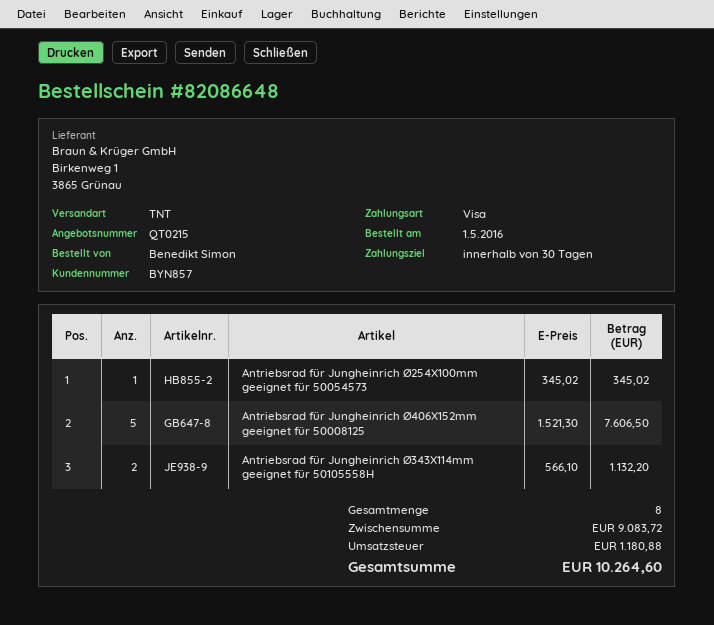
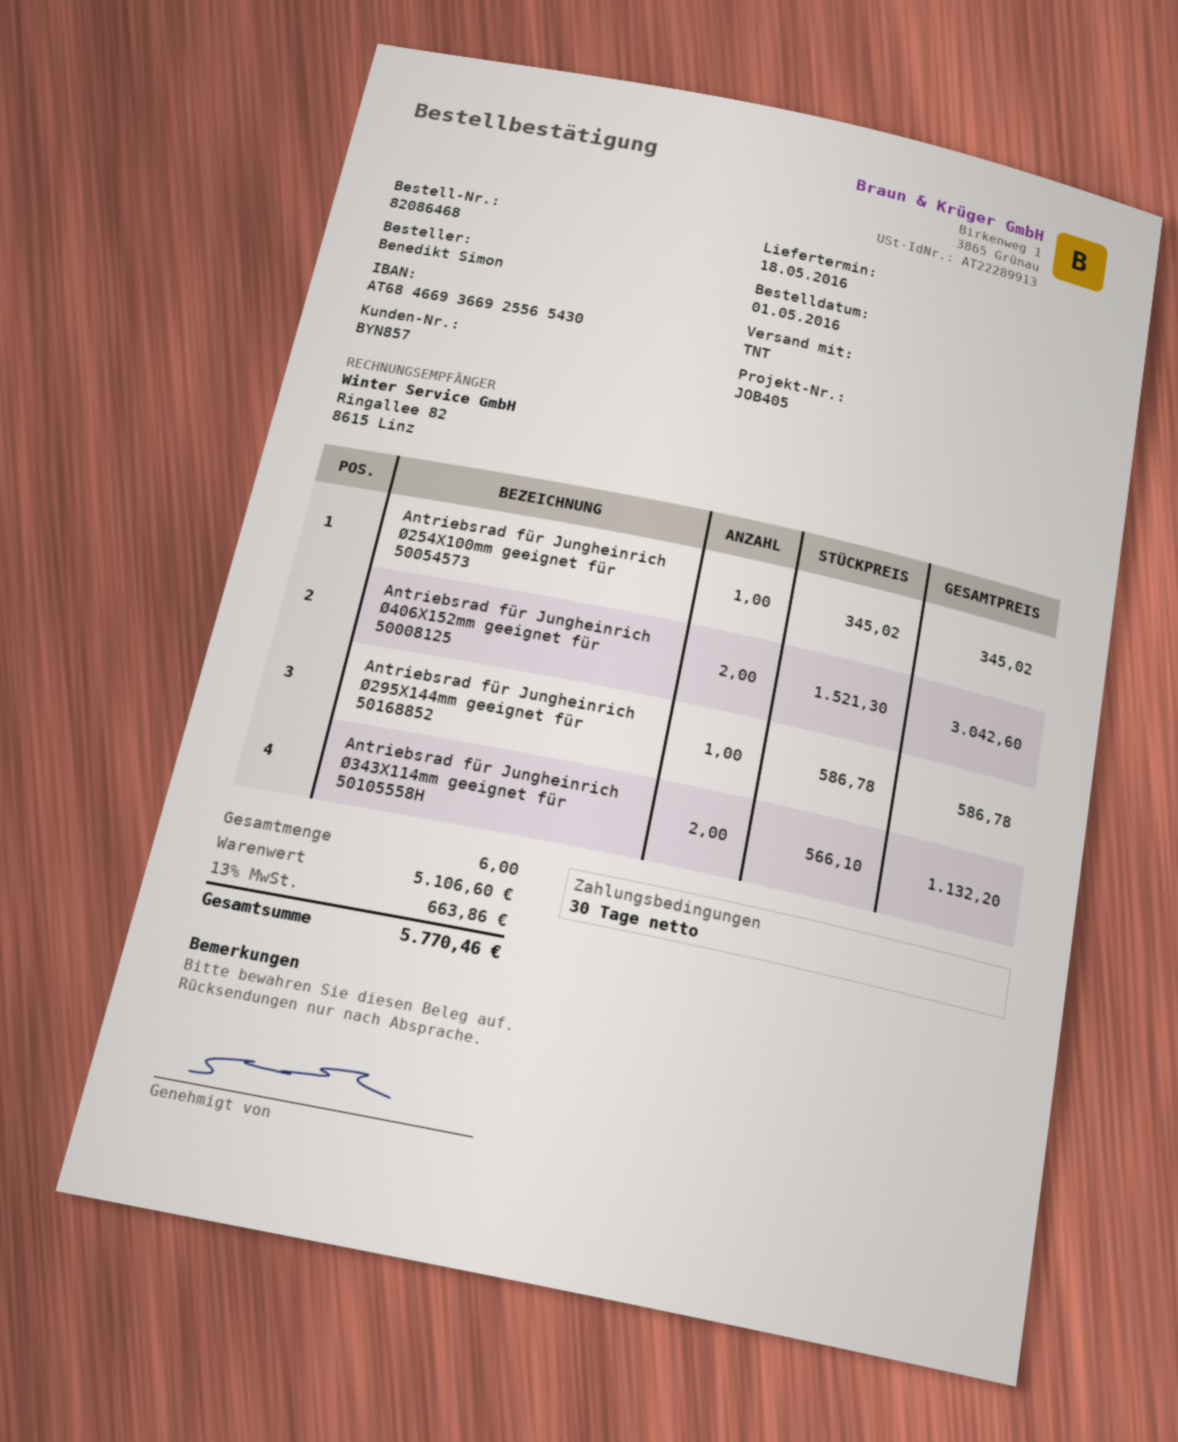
order number: 82086648 -> 82086468
Antriebsrad für Jungheinrich Ø406X152mm geeignet für 50008125: 5 x 1521.30 = 7606.50 -> 2 x 1521.30 = 3042.60
Antriebsrad für Jungheinrich Ø295X144mm geeignet für 50168852: none -> 1 x 586.78 = 586.78
total quantity: 8 -> 6
subtotal: 9083.72 -> 5106.60
tax: 1180.88 -> 663.86
total: 10264.60 -> 5770.46

